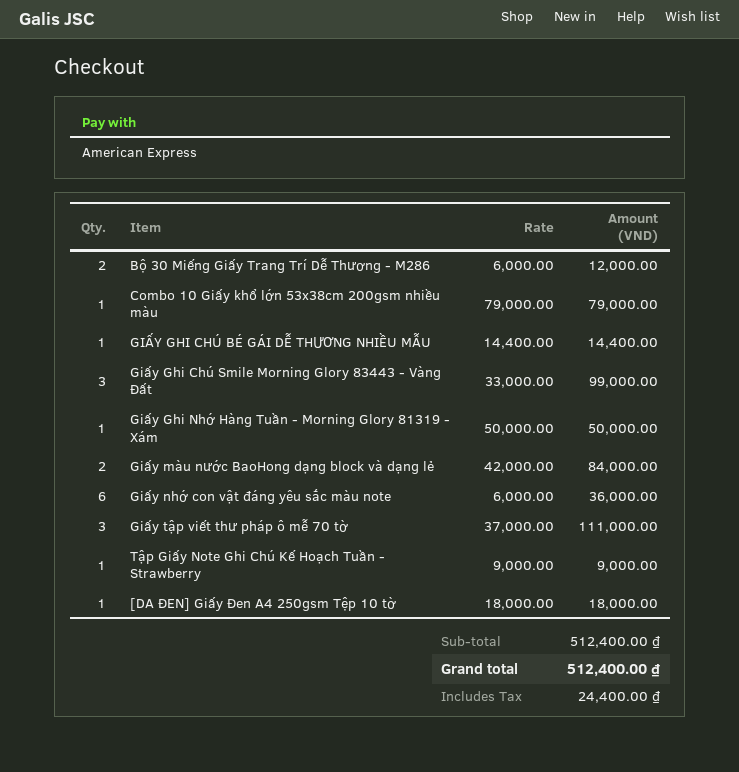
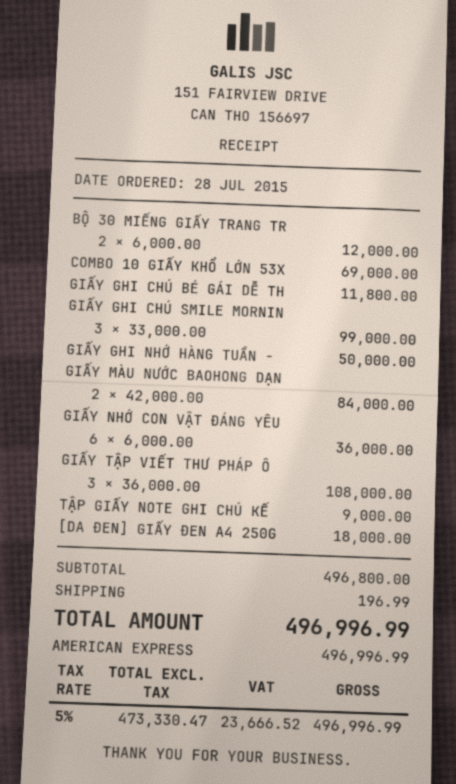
Combo 10 Giấy khổ lớn 53x38cm 200gsm nhiều màu: 1 x 79000.00 = 79000.00 -> 1 x 69000.00 = 69000.00
GIẤY GHI CHÚ BÉ GÁI DỄ THƯƠNG NHIỀU MẪU: 1 x 14400.00 = 14400.00 -> 1 x 11800.00 = 11800.00
Giấy tập viết thư pháp ô mễ 70 tờ: 3 x 37000.00 = 111000.00 -> 3 x 36000.00 = 108000.00
subtotal: 512400.00 -> 496800.00
shipping: none -> 196.99
tax: 24400.00 -> 23666.52
total: 512400.00 -> 496996.99

